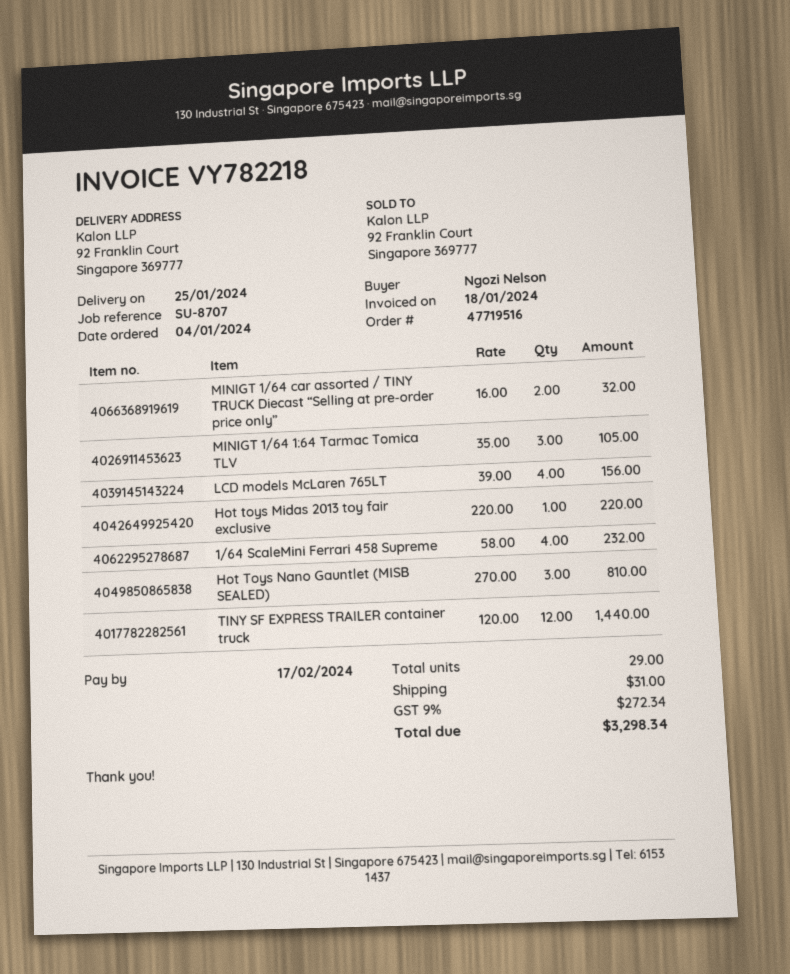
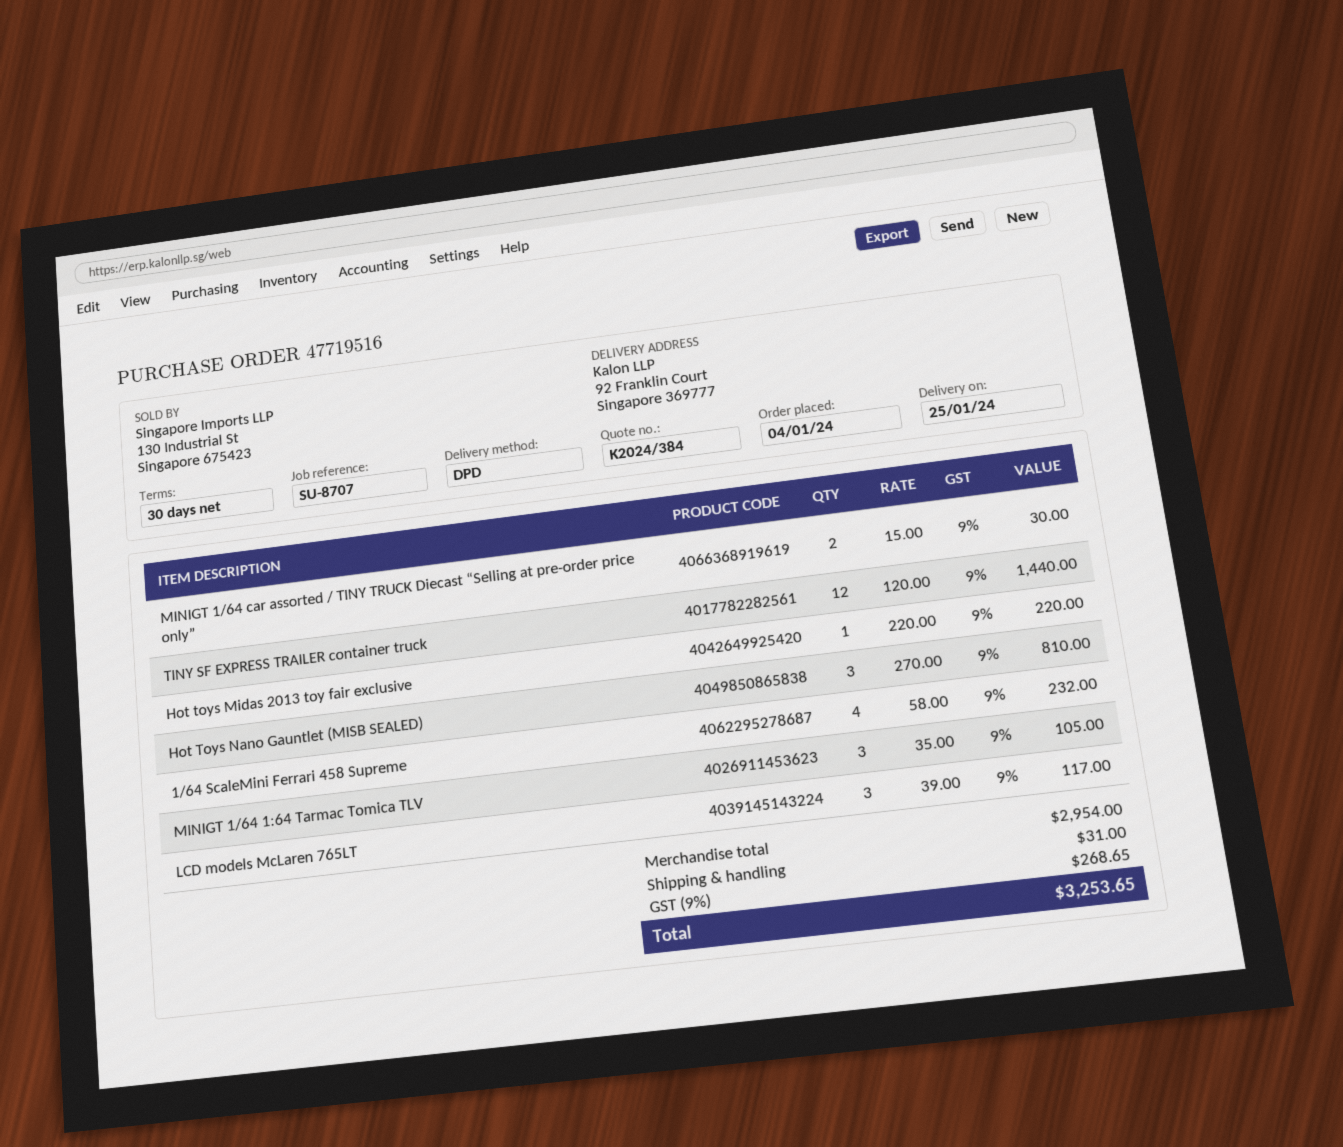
MINIGT 1/64 car assorted / TINY TRUCK Diecast “Selling at pre-order price only”: 2 x 16.00 = 32.00 -> 2 x 15.00 = 30.00
LCD models McLaren 765LT: 4 x 39.00 = 156.00 -> 3 x 39.00 = 117.00
tax: 9% = 272.34 -> 9% = 268.65
total: 3298.34 -> 3253.65

